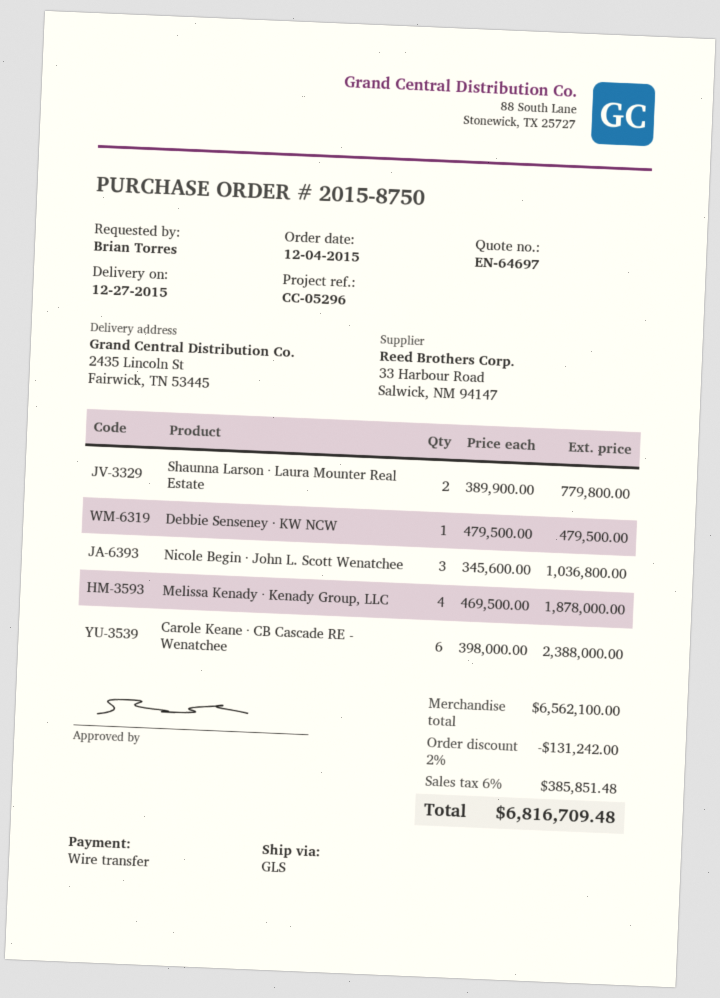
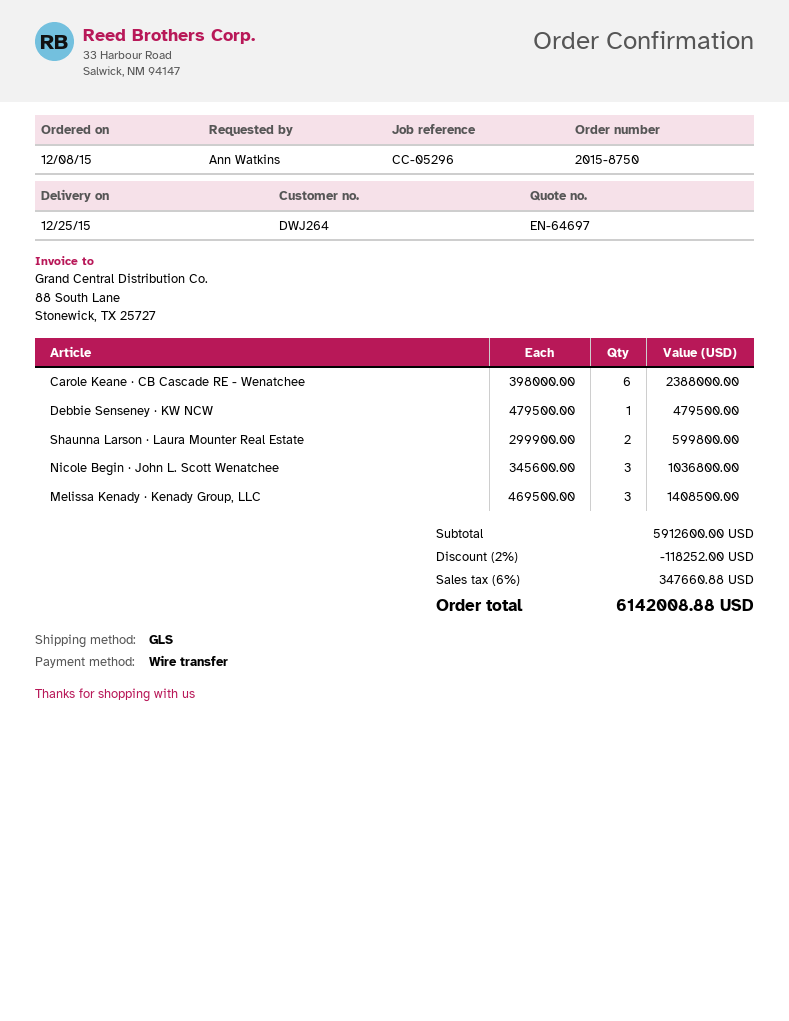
order date: 2015-12-04 -> 2015-12-08
delivery date: 2015-12-27 -> 2015-12-25
ordered by: Brian Torres -> Ann Watkins
Shaunna Larson · Laura Mounter Real Estate: 2 x 389900.00 = 779800.00 -> 2 x 299900.00 = 599800.00
Melissa Kenady · Kenady Group, LLC: 4 x 469500.00 = 1878000.00 -> 3 x 469500.00 = 1408500.00
subtotal: 6562100.00 -> 5912600.00
discount: 2% = 131242.00 -> 2% = 118252.00
tax: 6% = 385851.48 -> 6% = 347660.88
total: 6816709.48 -> 6142008.88

